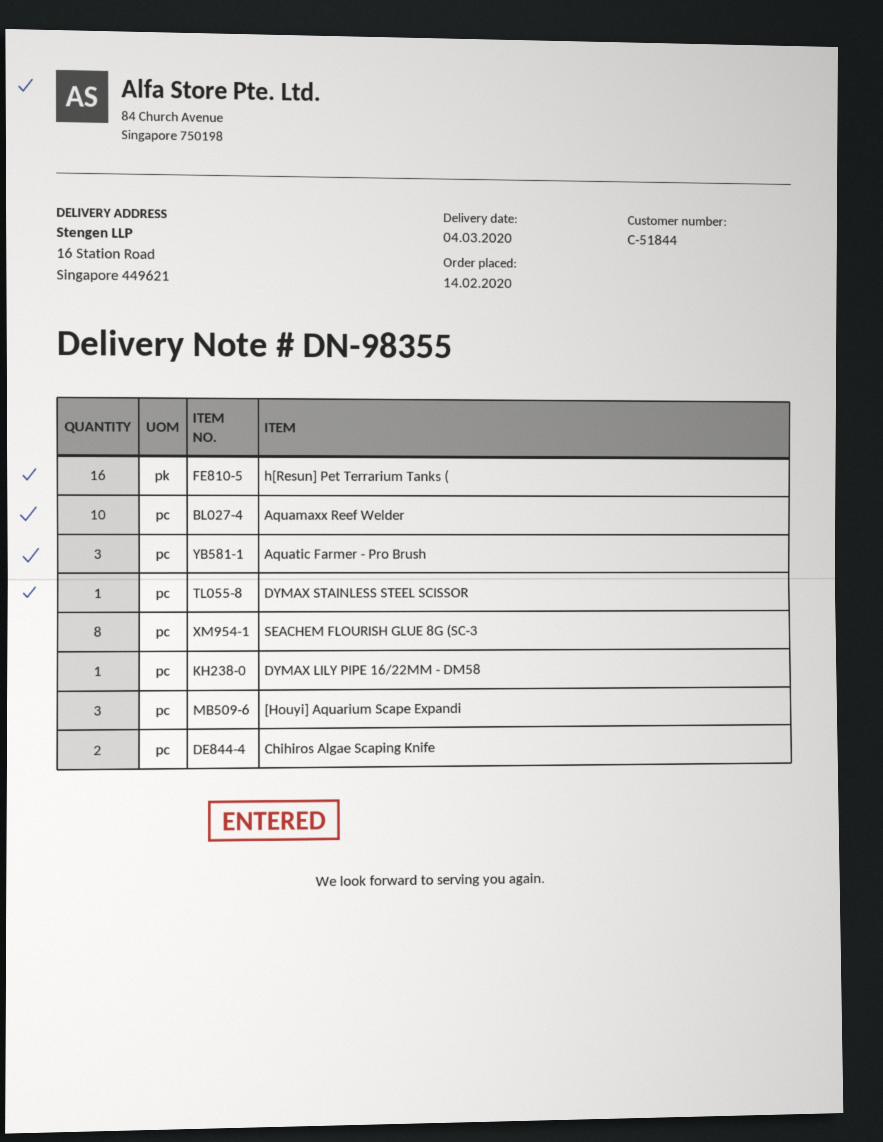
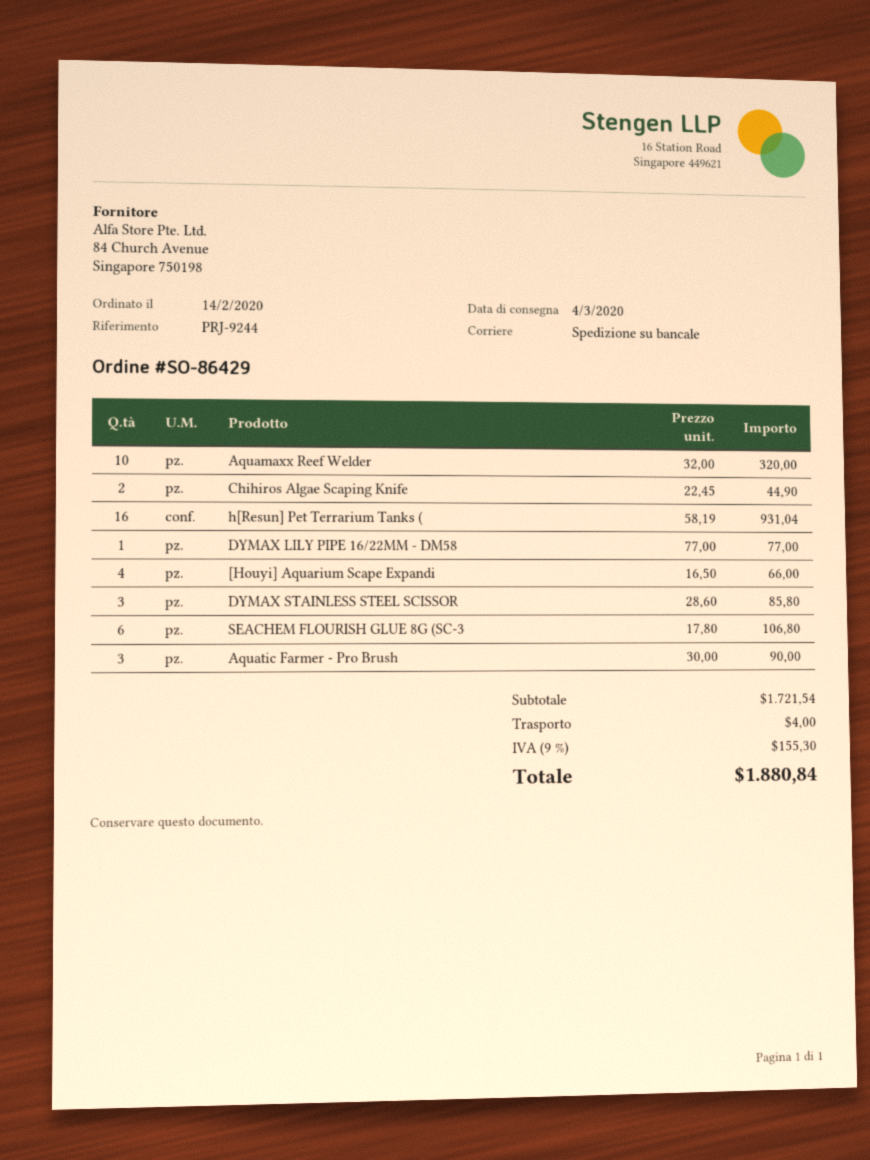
DYMAX STAINLESS STEEL SCISSOR: 1 -> 3
SEACHEM FLOURISH GLUE 8G (SC-3: 8 -> 6
[Houyi] Aquarium Scape Expandi: 3 -> 4

